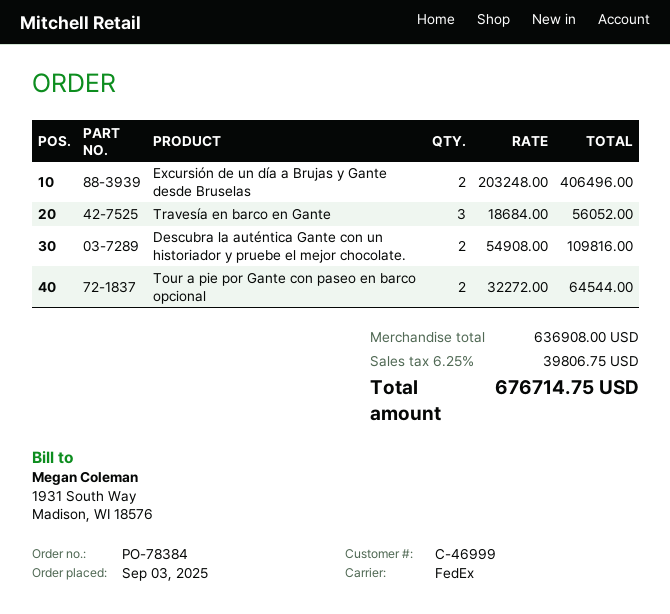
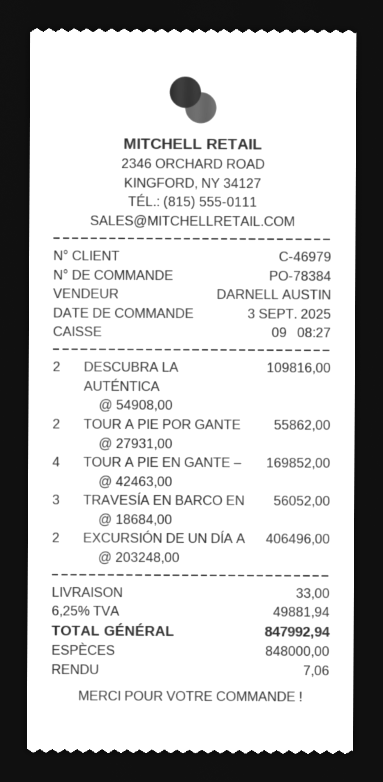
customer number: C-46999 -> C-46979
Tour a pie por Gante con paseo en barco opcional: 2 x 32272.00 = 64544.00 -> 2 x 27931.00 = 55862.00
TOUR A PIE EN GANTE –: none -> 4 x 42463.00 = 169852.00
shipping: none -> 33.00
tax: 6.25% = 39806.75 -> 6.25% = 49881.94
total: 676714.75 -> 847992.94

